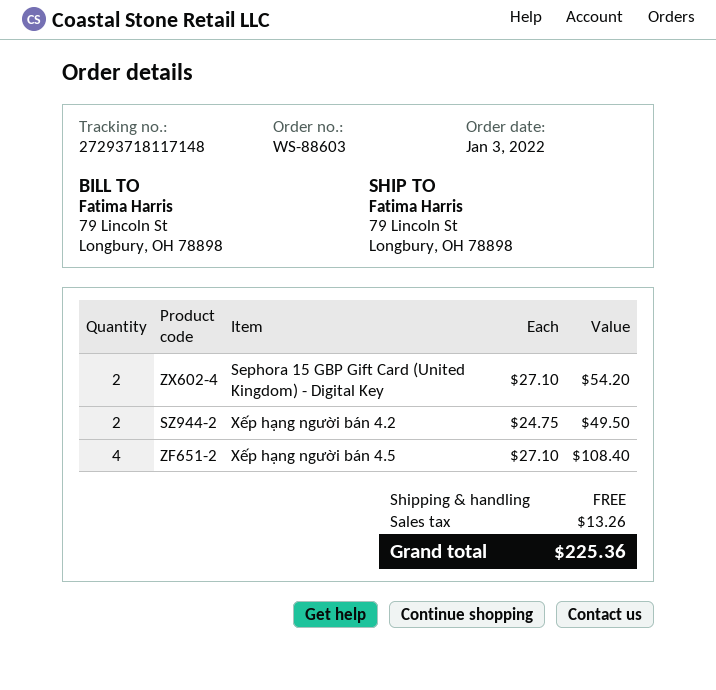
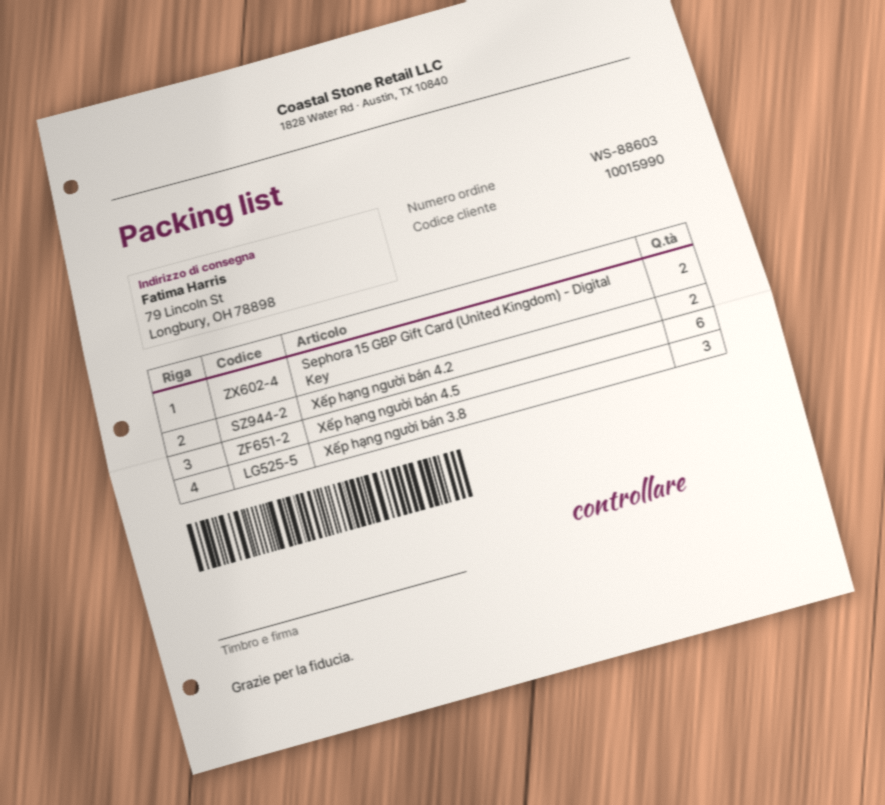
Xếp hạng người bán 4.5: 4 -> 6
Xếp hạng người bán 3.8: none -> 3

